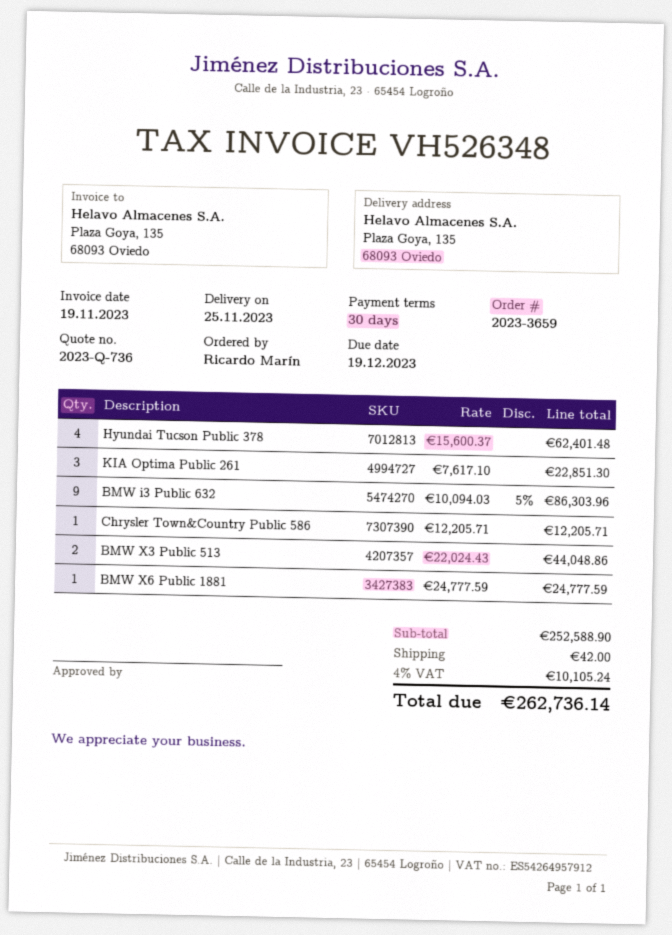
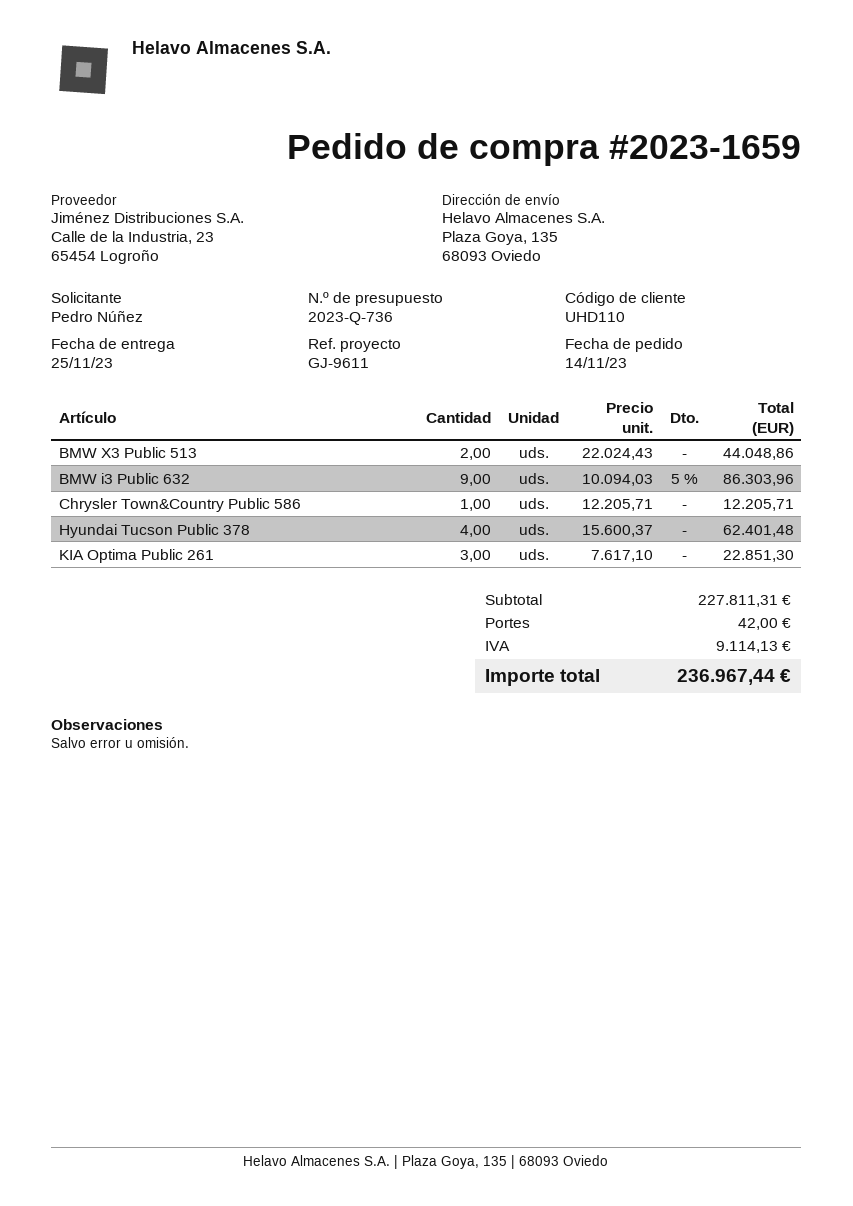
order number: 2023-3659 -> 2023-1659
ordered by: Ricardo Marín -> Pedro Núñez
BMW X6 Public 1881: 1 x 24777.59 = 24777.59 -> none
subtotal: 252588.90 -> 227811.31
tax: 10105.24 -> 9114.13
total: 262736.14 -> 236967.44

